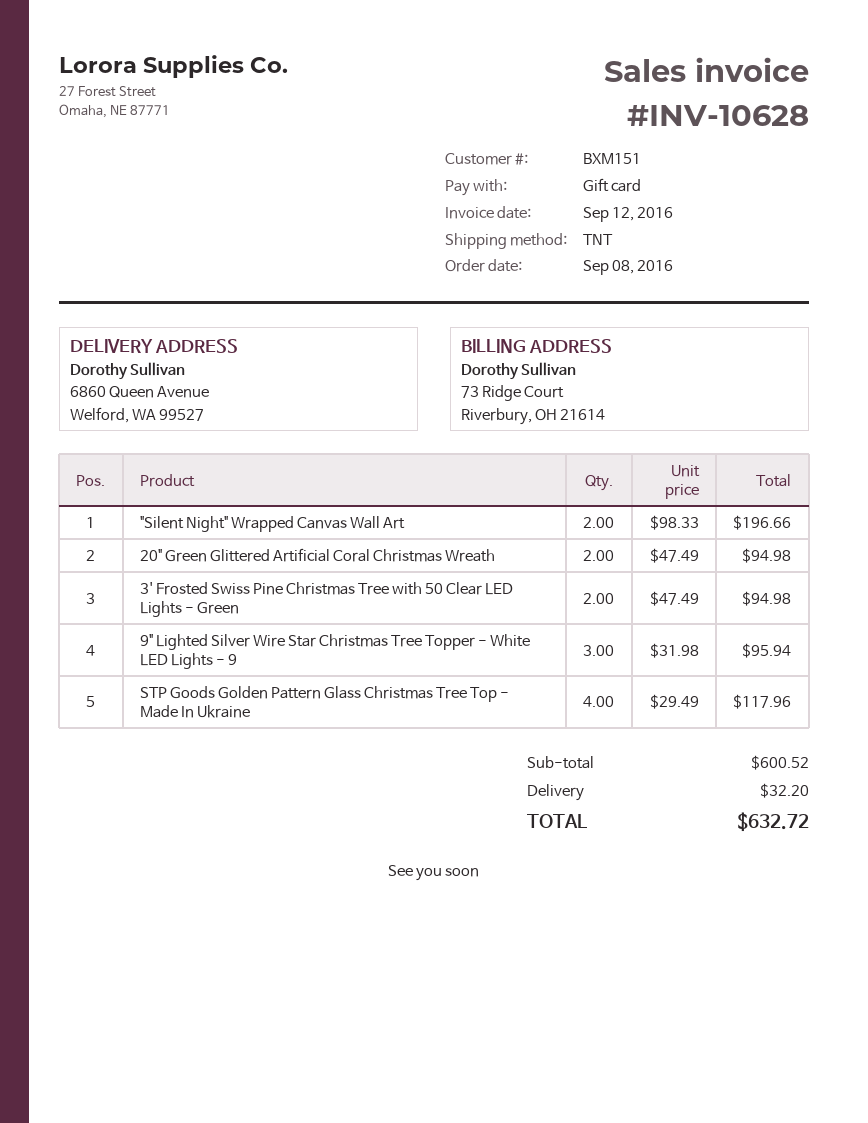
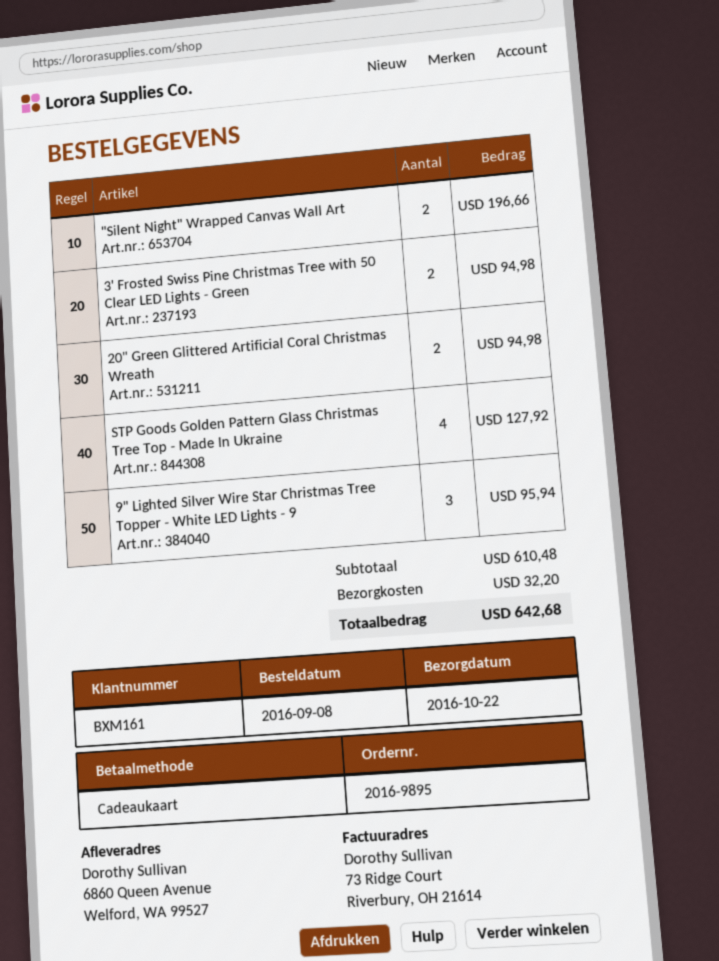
customer number: BXM151 -> BXM161
STP Goods Golden Pattern Glass Christmas Tree Top - Made In Ukraine: 4 for 117.96 -> 4 for 127.92
subtotal: 600.52 -> 610.48
total: 632.72 -> 642.68

